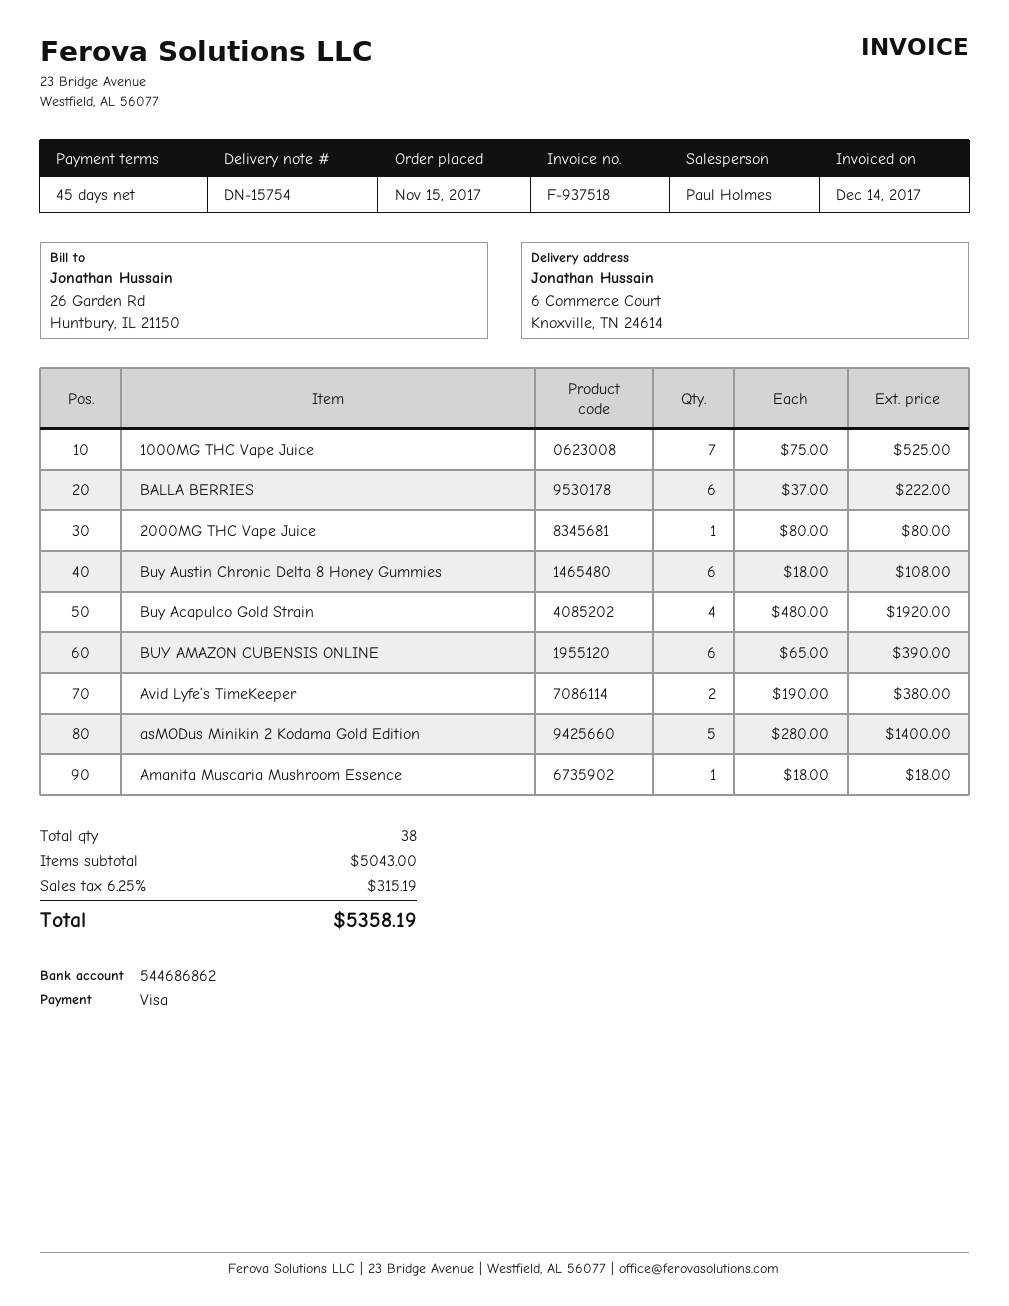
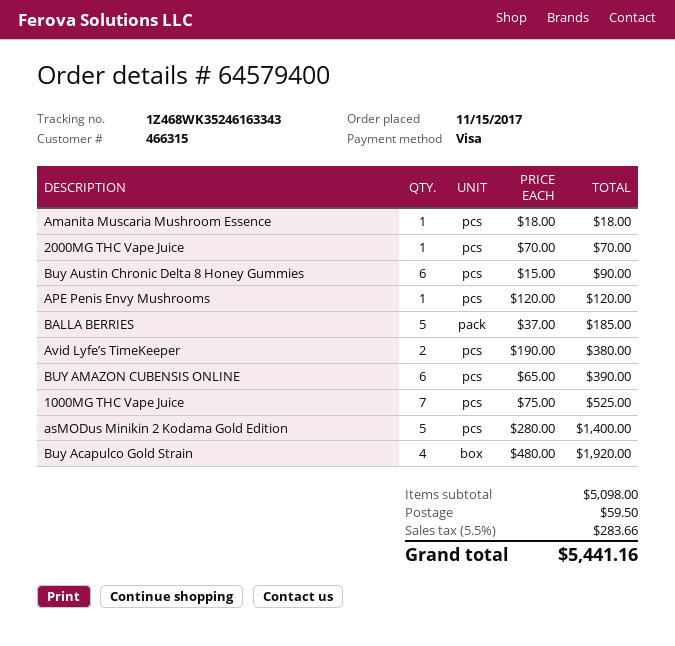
BALLA BERRIES: 6 x 37.00 = 222.00 -> 5 x 37.00 = 185.00
2000MG THC Vape Juice: 1 x 80.00 = 80.00 -> 1 x 70.00 = 70.00
Buy Austin Chronic Delta 8 Honey Gummies: 6 x 18.00 = 108.00 -> 6 x 15.00 = 90.00
APE Penis Envy Mushrooms: none -> 1 x 120.00 = 120.00
subtotal: 5043.00 -> 5098.00
shipping: none -> 59.50
tax: 6.25% = 315.19 -> 5.5% = 283.66
total: 5358.19 -> 5441.16

